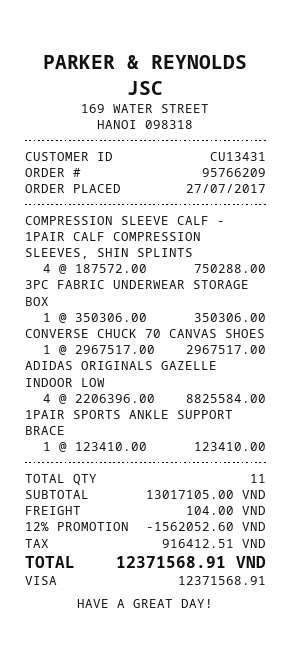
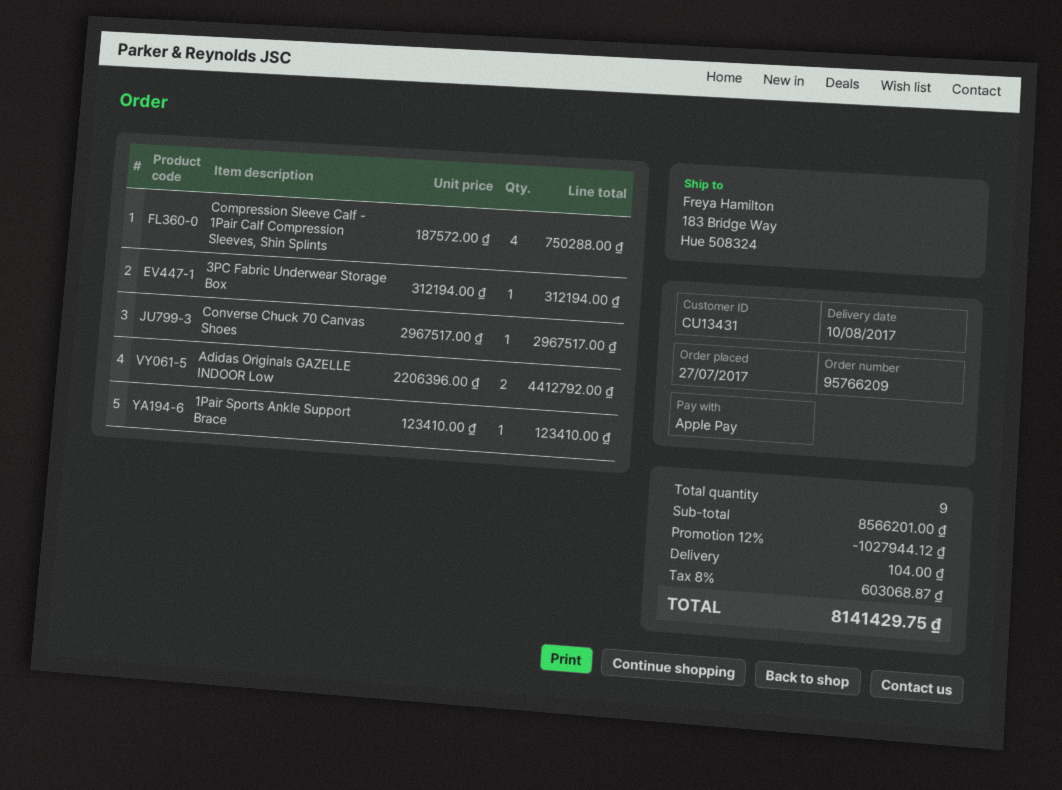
payment method: Visa -> Apple Pay
3PC FABRIC UNDERWEAR STORAGE BOX: 1 x 350306.00 = 350306.00 -> 1 x 312194.00 = 312194.00
ADIDAS ORIGINALS GAZELLE INDOOR LOW: 4 x 2206396.00 = 8825584.00 -> 2 x 2206396.00 = 4412792.00
total quantity: 11 -> 9
subtotal: 13017105.00 -> 8566201.00
discount: 12% = 1562052.60 -> 12% = 1027944.12
tax: 916412.51 -> 603068.87
total: 12371568.91 -> 8141429.75

